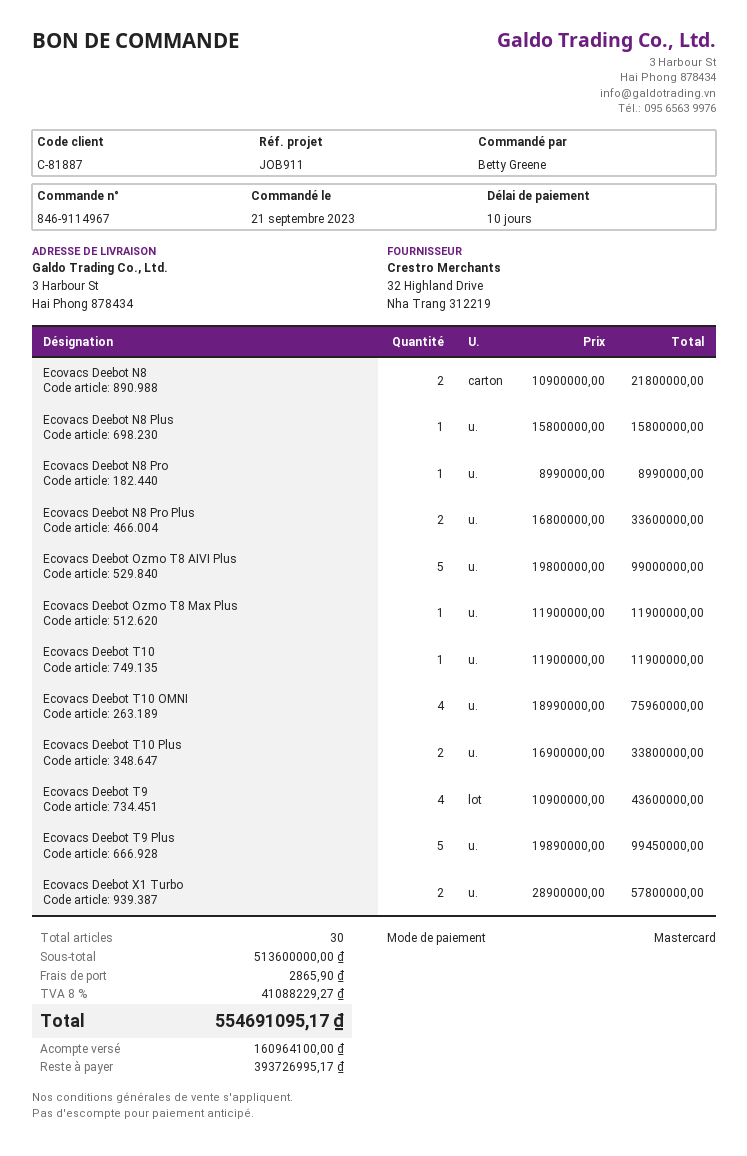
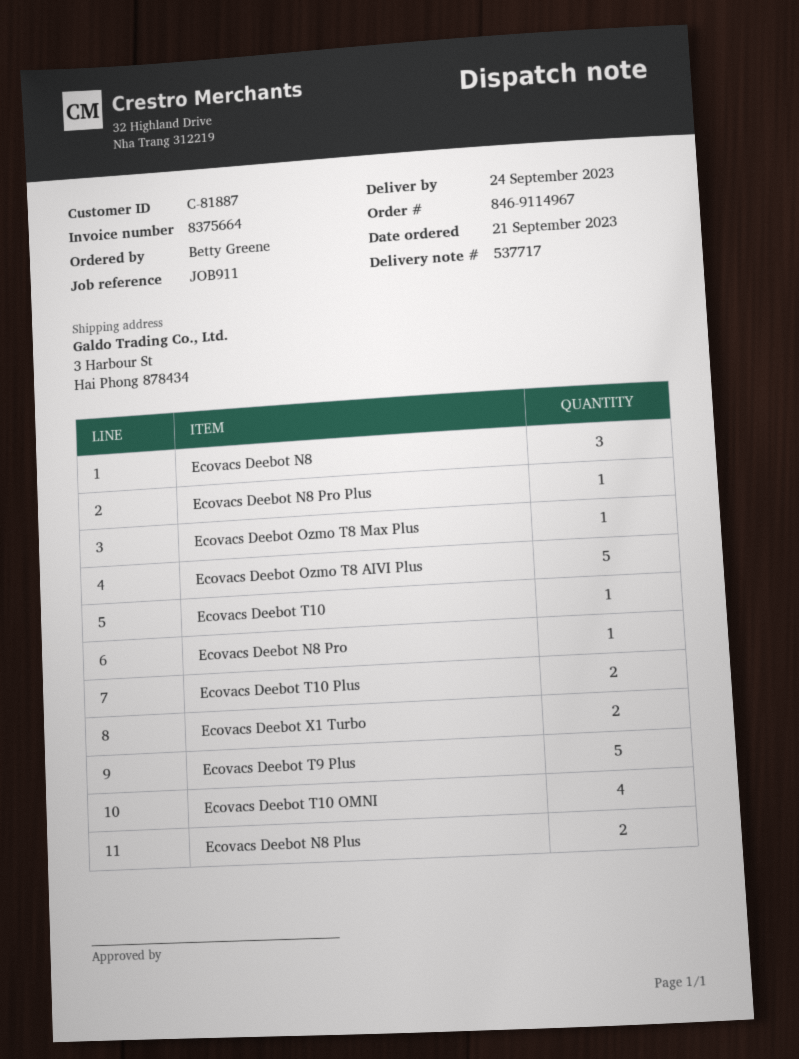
Ecovacs Deebot N8: 2 -> 3
Ecovacs Deebot N8 Plus: 1 -> 2
Ecovacs Deebot N8 Pro Plus: 2 -> 1
Ecovacs Deebot T9: 4 -> none

